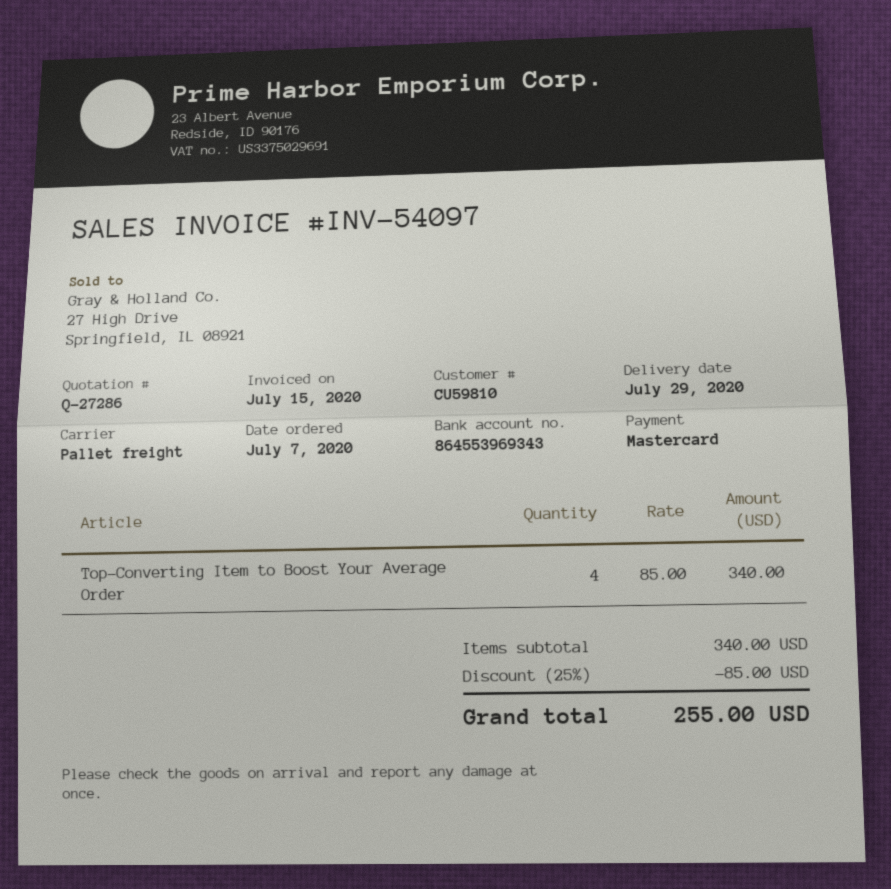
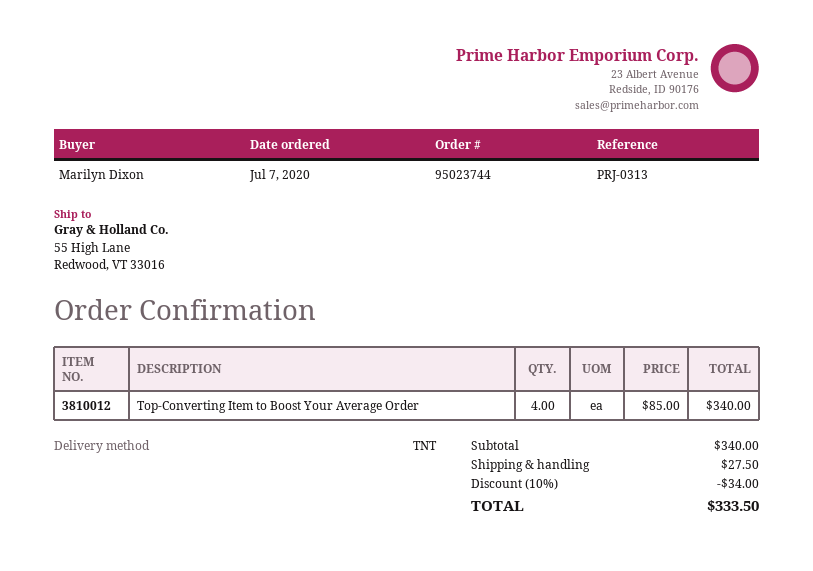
shipping method: pallet freight -> TNT
discount: 25% = 85.00 -> 10% = 34.00
shipping: none -> 27.50
total: 255.00 -> 333.50

